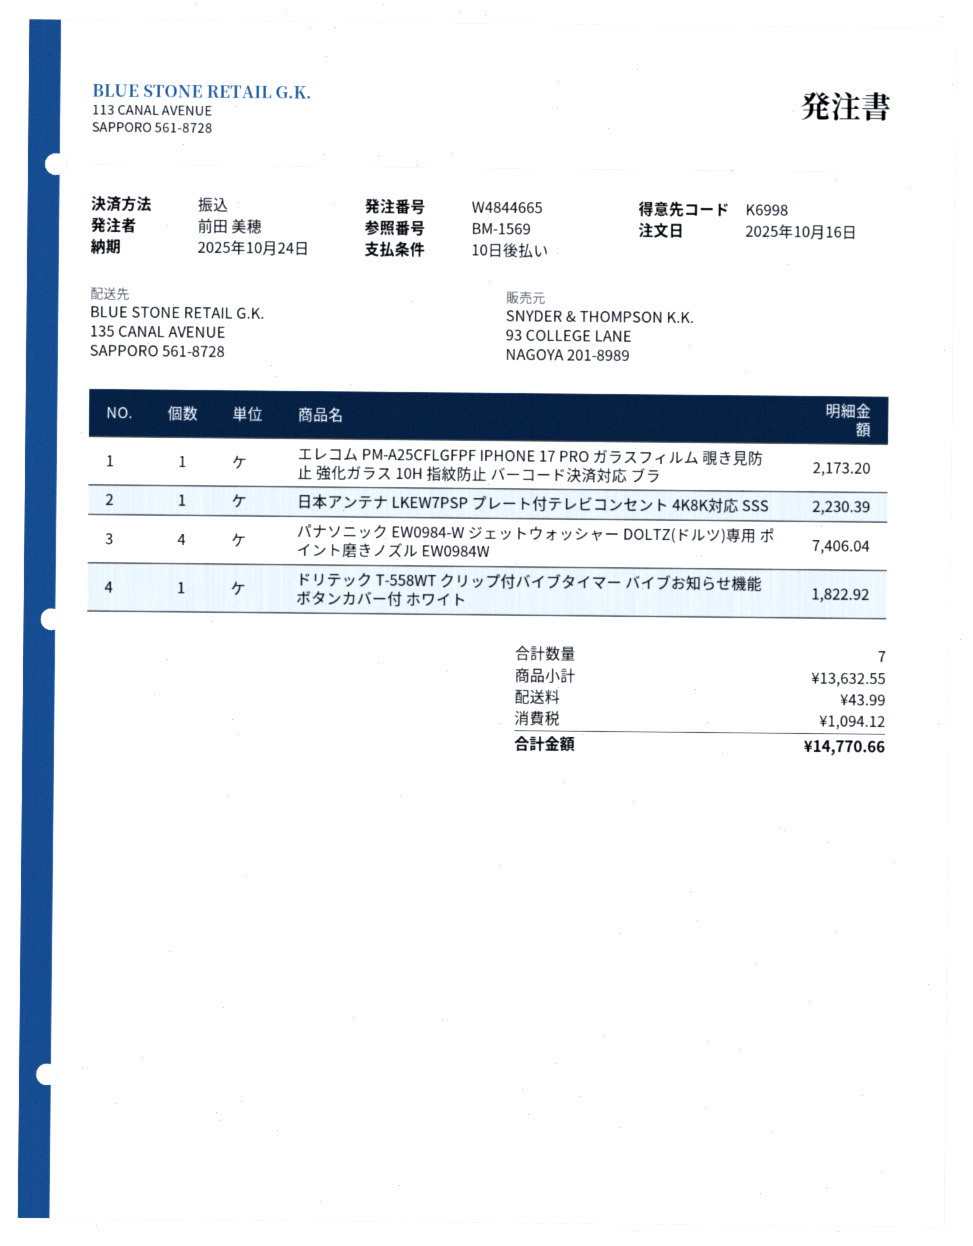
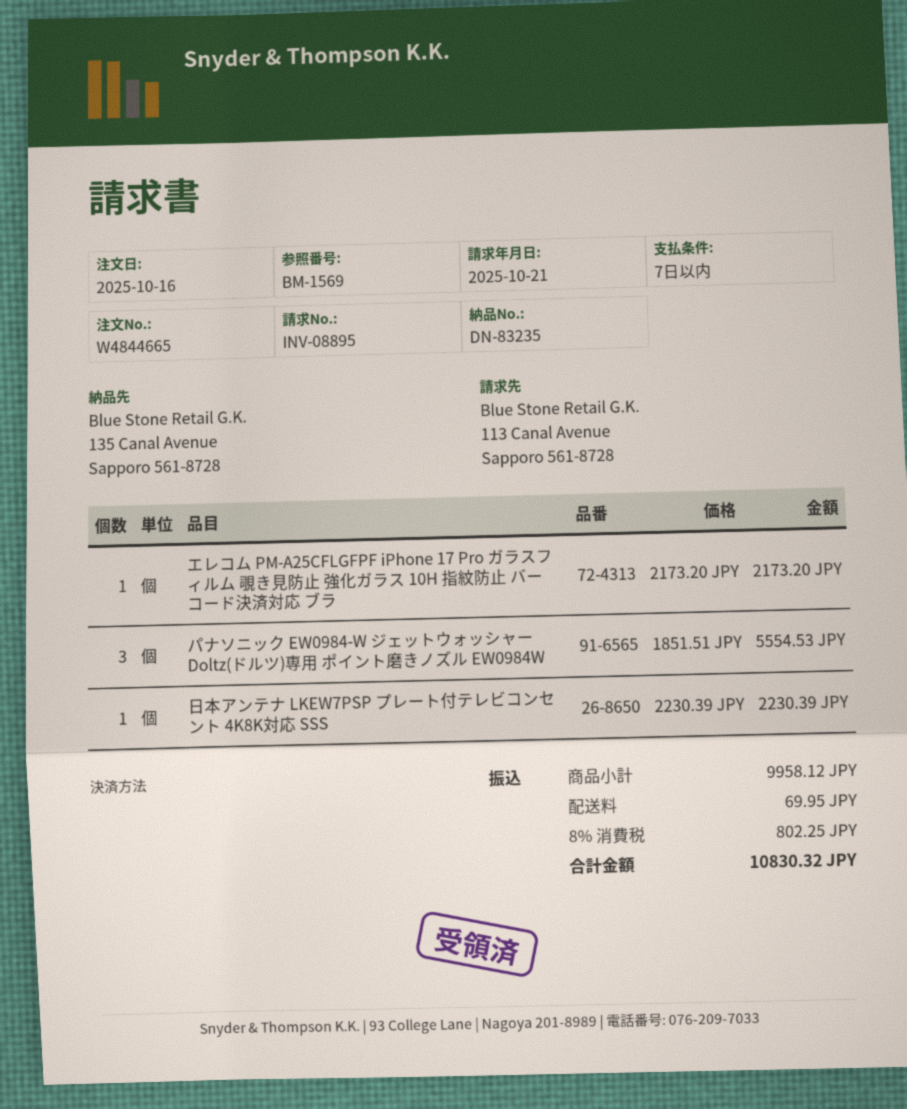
payment terms: 10 days -> 7 days
パナソニック EW0984-W ジェットウォッシャー DOLTZ(ドルツ)専用 ポイント磨きノズル EW0984W: 4 for 7406.04 -> 3 for 5554.53
ドリテック T-558WT クリップ付バイブタイマー バイブお知らせ機能 ボタンカバー付 ホワイト: 1 for 1822.92 -> none
subtotal: 13632.55 -> 9958.12
shipping: 43.99 -> 69.95
tax: 1094.12 -> 802.25
total: 14770.66 -> 10830.32

